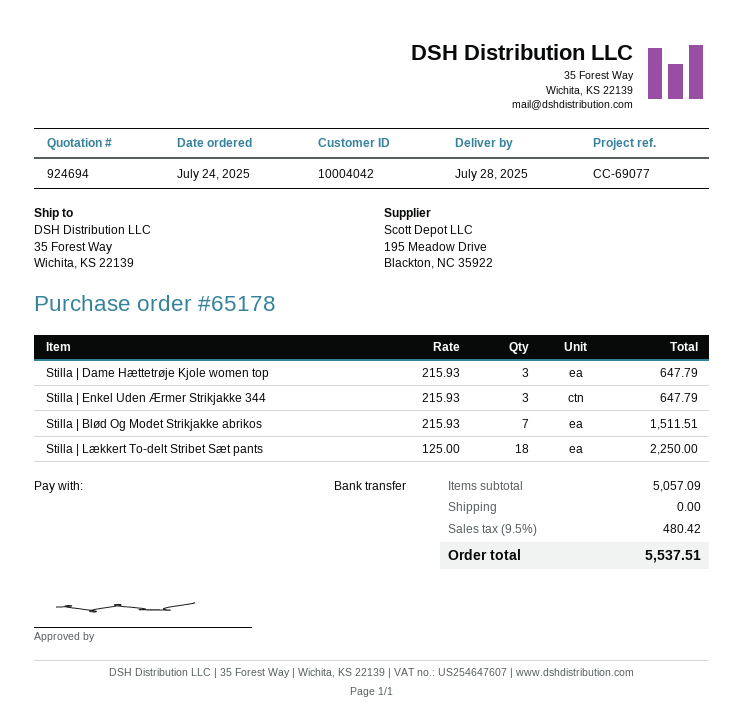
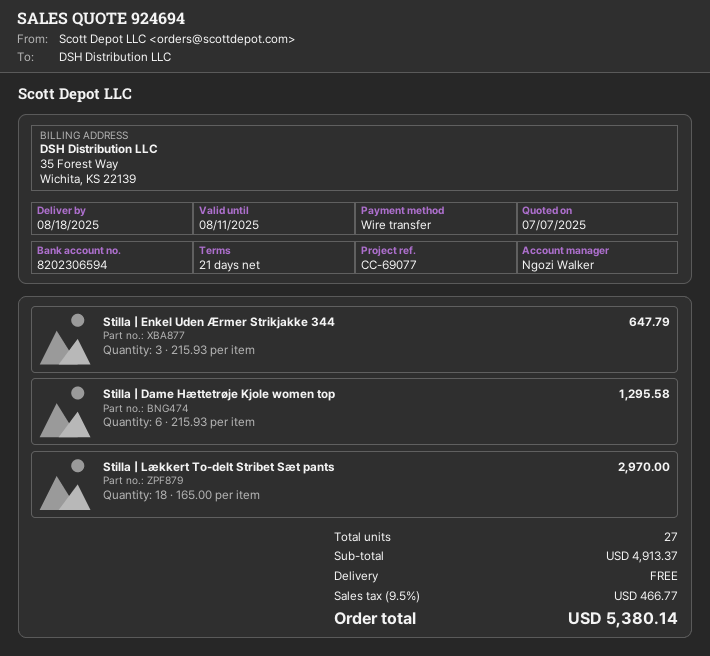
delivery date: 2025-07-28 -> 2025-08-18
Stilla | Dame Hættetrøje Kjole women top: 3 x 215.93 = 647.79 -> 6 x 215.93 = 1295.58
Stilla | Blød Og Modet Strikjakke abrikos: 7 x 215.93 = 1511.51 -> none
Stilla | Lækkert To-delt Stribet Sæt pants: 18 x 125.00 = 2250.00 -> 18 x 165.00 = 2970.00
subtotal: 5057.09 -> 4913.37
tax: 9.5% = 480.42 -> 9.5% = 466.77
total: 5537.51 -> 5380.14

